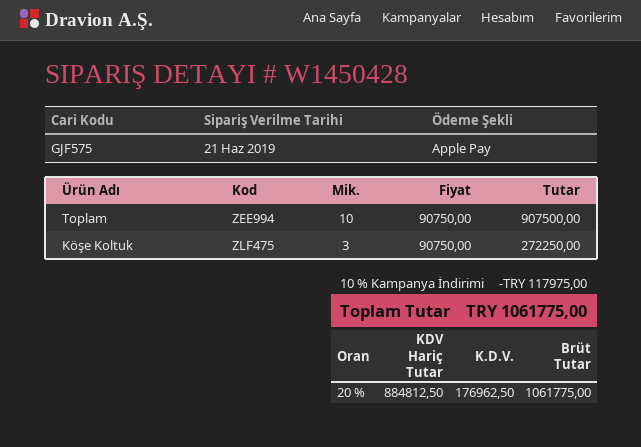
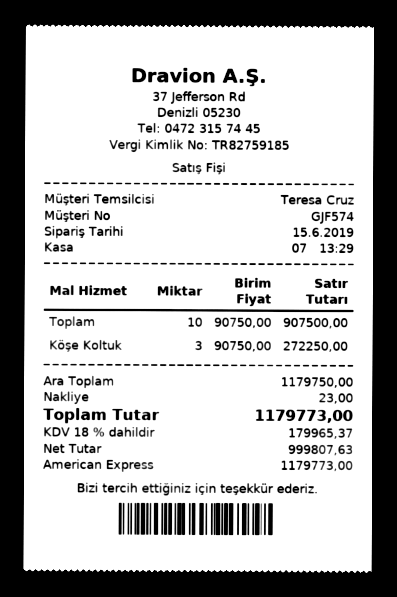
order date: 2019-06-21 -> 2019-06-15
customer number: GJF575 -> GJF574
payment method: Apple Pay -> American Express
discount: 10% = 117975.00 -> none
shipping: none -> 23.00
net: 884812.50 -> 999807.63
tax: 20% = 176962.50 -> 18% = 179965.37
total: 1061775.00 -> 1179773.00

